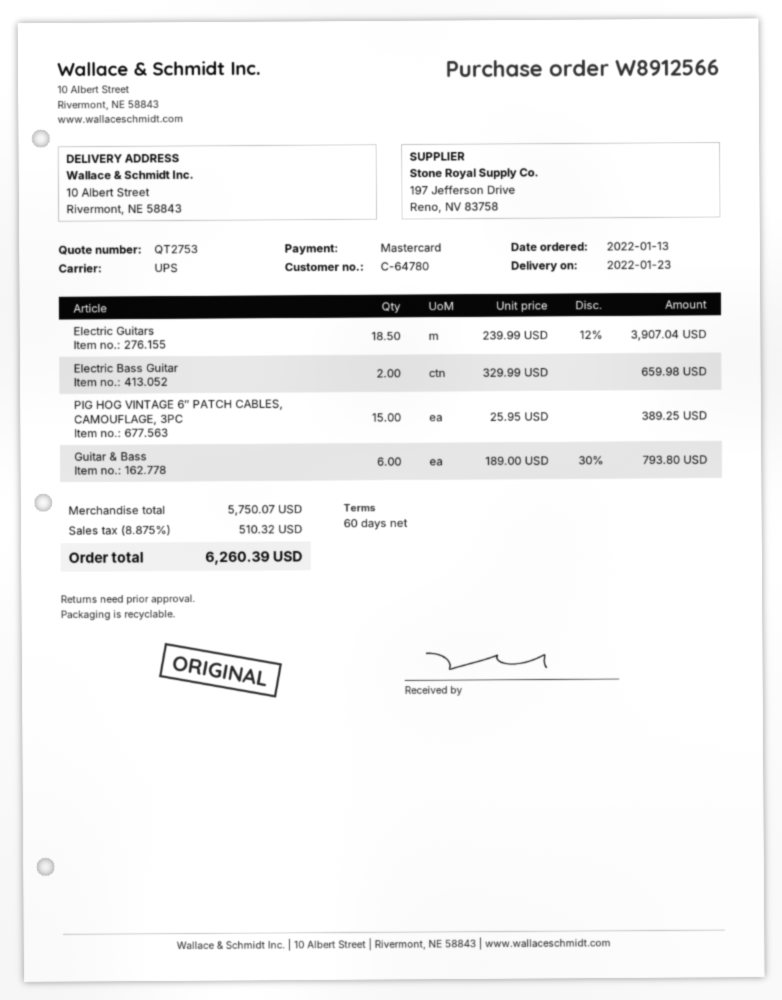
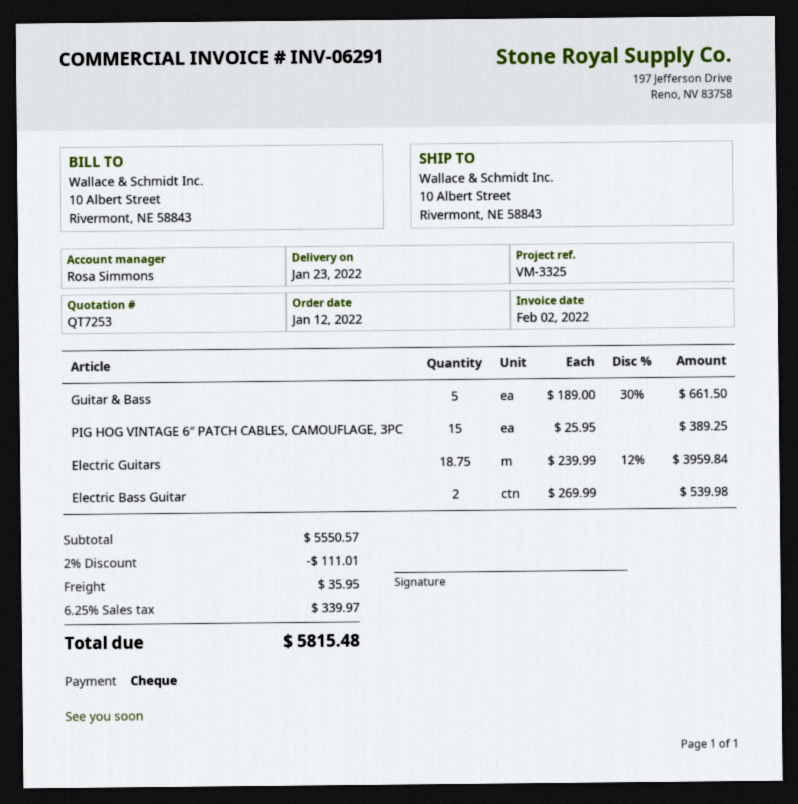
quote number: QT2753 -> QT7253
order date: 2022-01-13 -> 2022-01-12
payment method: Mastercard -> cheque
Electric Guitars: 18.5 x 239.99 - 12% = 3907.04 -> 18.75 x 239.99 - 12% = 3959.84
Electric Bass Guitar: 2 x 329.99 = 659.98 -> 2 x 269.99 = 539.98
Guitar & Bass: 6 x 189.00 - 30% = 793.80 -> 5 x 189.00 - 30% = 661.50
subtotal: 5750.07 -> 5550.57
discount: none -> 2% = 111.01
shipping: none -> 35.95
tax: 8.875% = 510.32 -> 6.25% = 339.97
total: 6260.39 -> 5815.48

